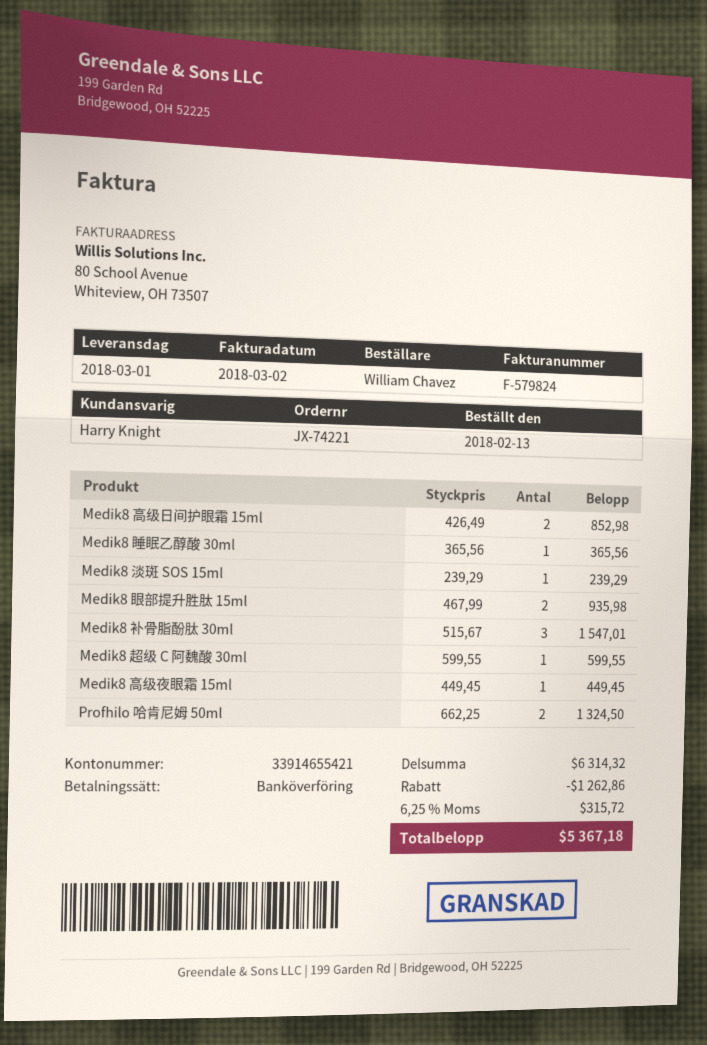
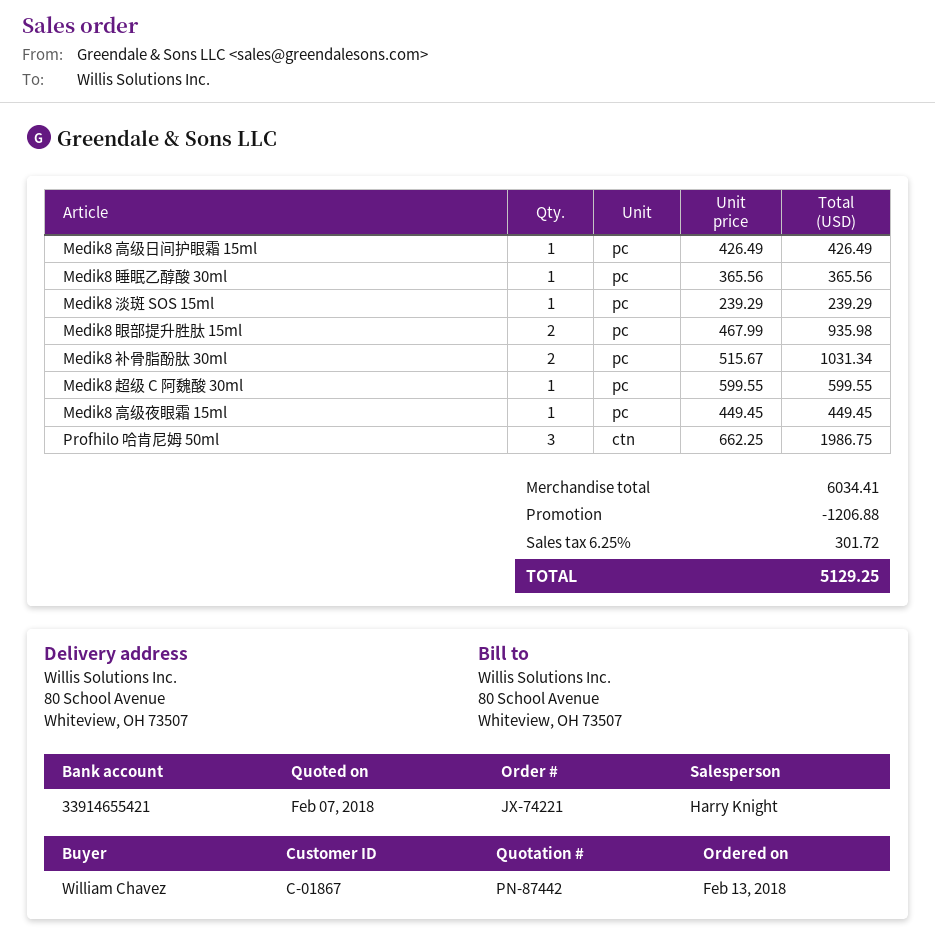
Medik8 高级日间护眼霜 15ml: 2 x 426.49 = 852.98 -> 1 x 426.49 = 426.49
Medik8 补骨脂酚肽 30ml: 3 x 515.67 = 1547.01 -> 2 x 515.67 = 1031.34
Profhilo 哈肯尼姆 50ml: 2 x 662.25 = 1324.50 -> 3 x 662.25 = 1986.75
subtotal: 6314.32 -> 6034.41
discount: 1262.86 -> 1206.88
tax: 6.25% = 315.72 -> 6.25% = 301.72
total: 5367.18 -> 5129.25

